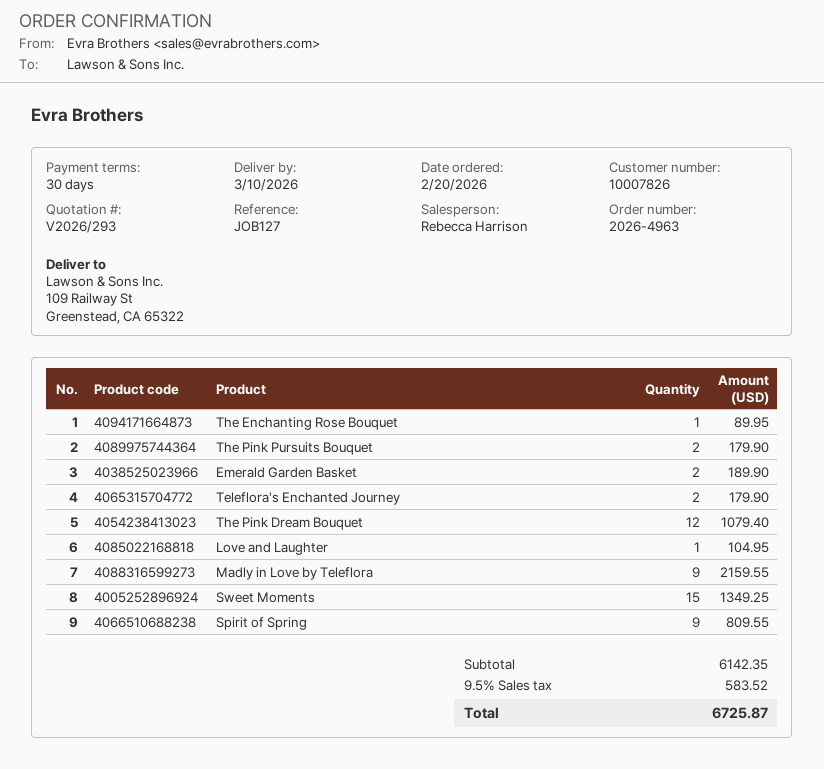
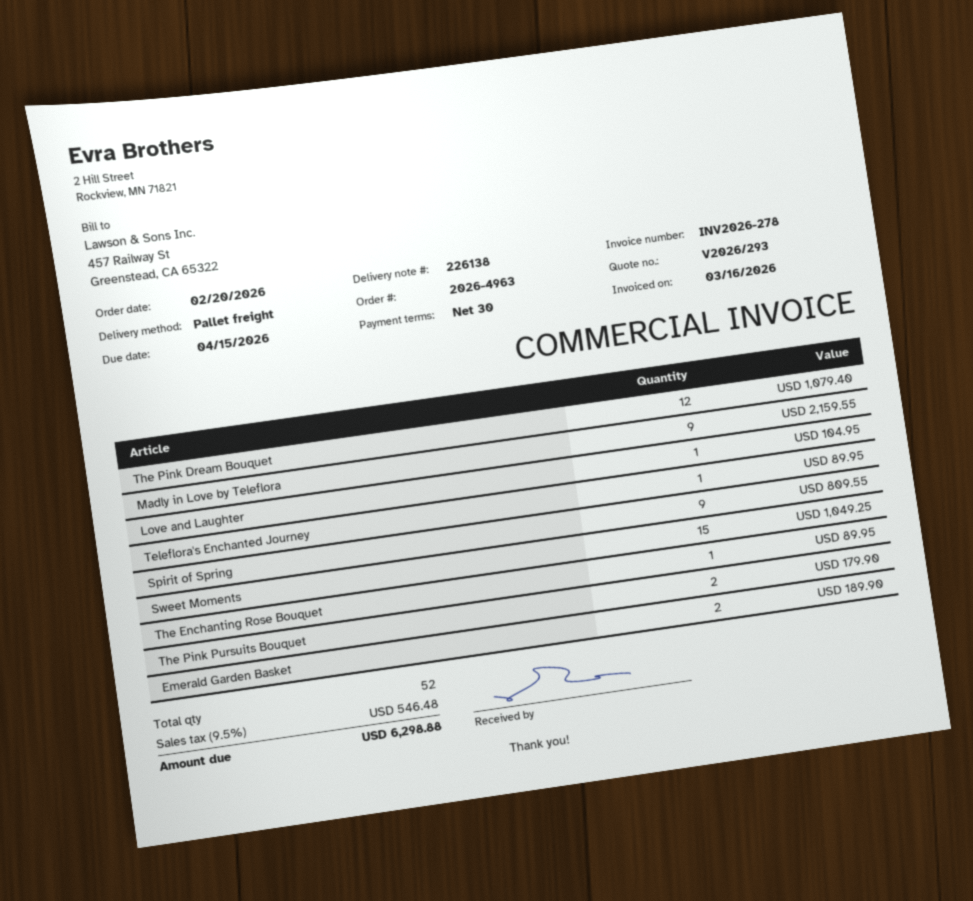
Teleflora's Enchanted Journey: 2 for 179.90 -> 1 for 89.95
Sweet Moments: 15 for 1349.25 -> 15 for 1049.25
tax: 9.5% = 583.52 -> 9.5% = 546.48
total: 6725.87 -> 6298.88

